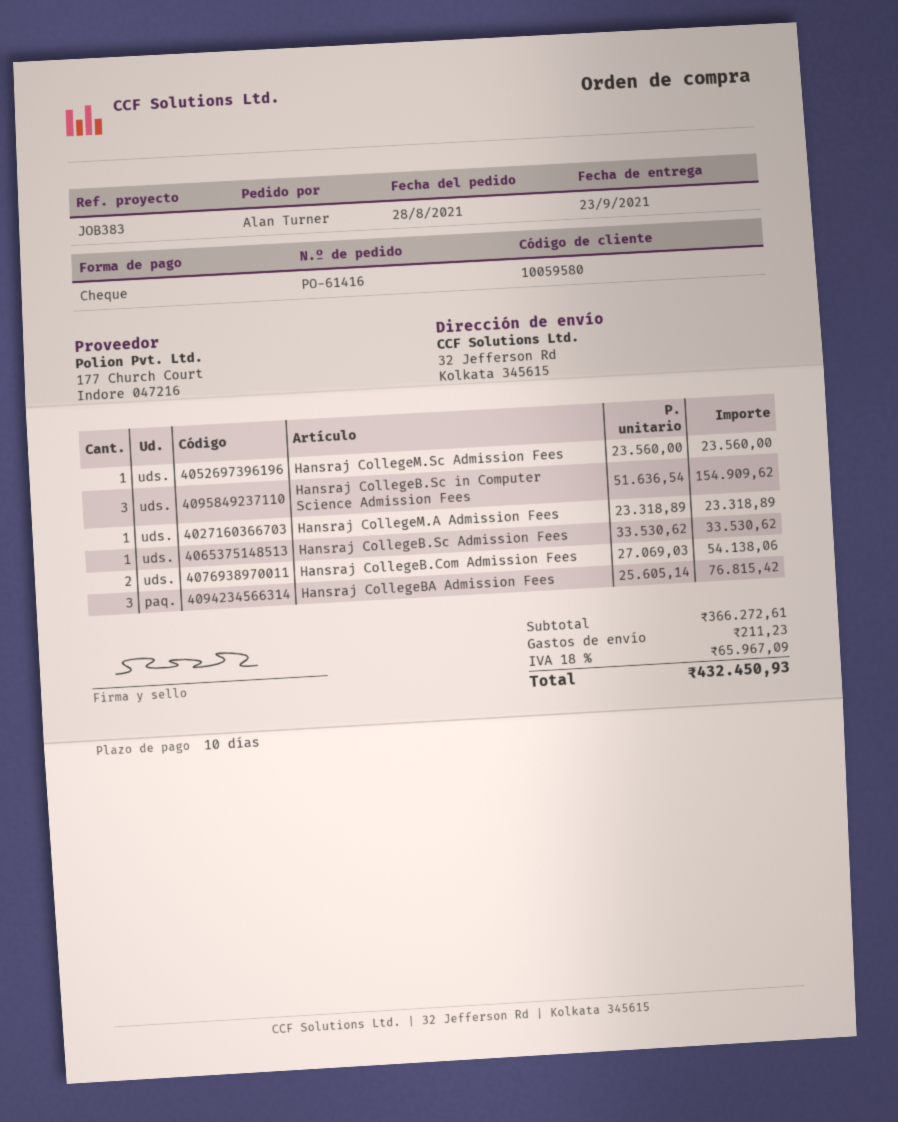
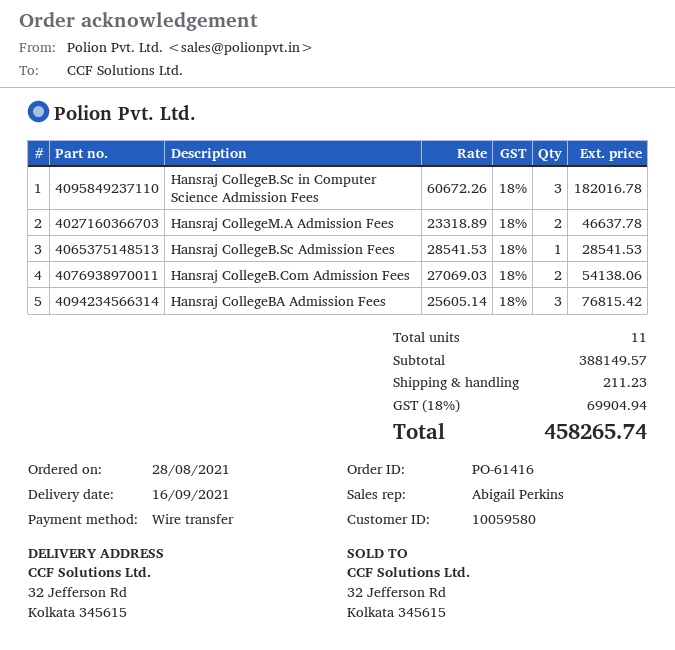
delivery date: 2021-09-23 -> 2021-09-16
payment method: cheque -> bank transfer
Hansraj CollegeM.Sc Admission Fees: 1 x 23560.00 = 23560.00 -> none
Hansraj CollegeB.Sc in Computer Science Admission Fees: 3 x 51636.54 = 154909.62 -> 3 x 60672.26 = 182016.78
Hansraj CollegeM.A Admission Fees: 1 x 23318.89 = 23318.89 -> 2 x 23318.89 = 46637.78
Hansraj CollegeB.Sc Admission Fees: 1 x 33530.62 = 33530.62 -> 1 x 28541.53 = 28541.53
subtotal: 366272.61 -> 388149.57
tax: 18% = 65967.09 -> 18% = 69904.94
total: 432450.93 -> 458265.74

